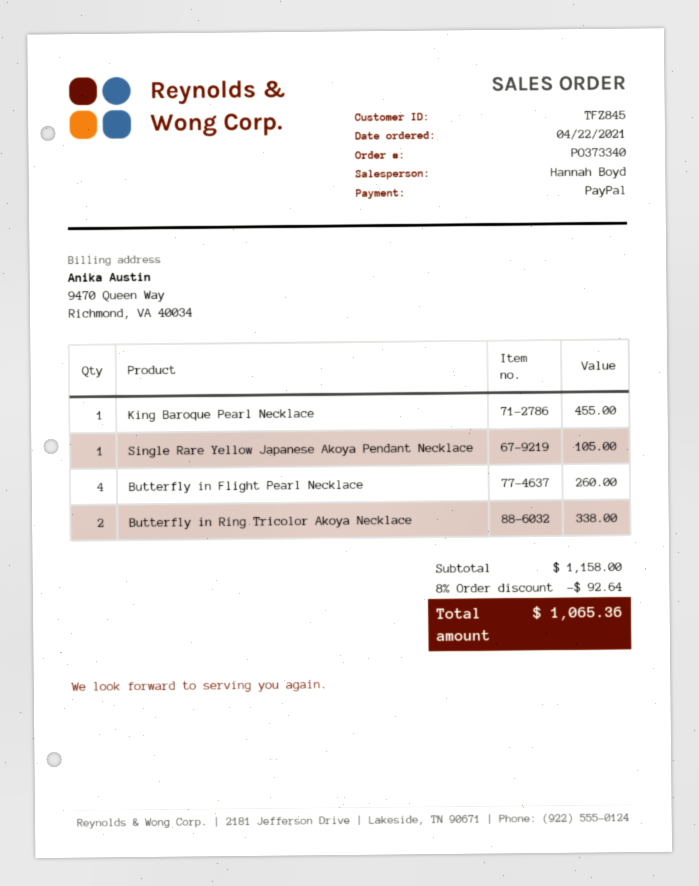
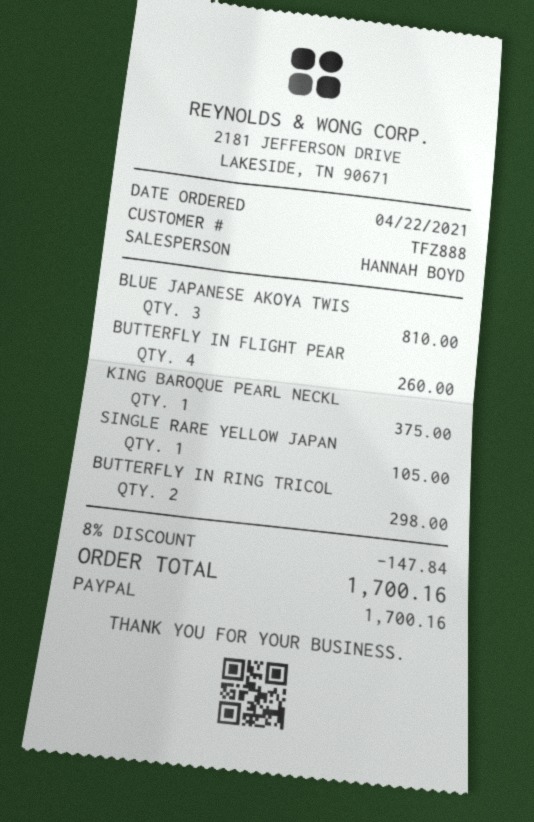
customer number: TFZ845 -> TFZ888
King Baroque Pearl Necklace: 1 for 455.00 -> 1 for 375.00
Butterfly in Ring Tricolor Akoya Necklace: 2 for 338.00 -> 2 for 298.00
BLUE JAPANESE AKOYA TWIS: none -> 3 for 810.00
discount: 8% = 92.64 -> 8% = 147.84
total: 1065.36 -> 1700.16

